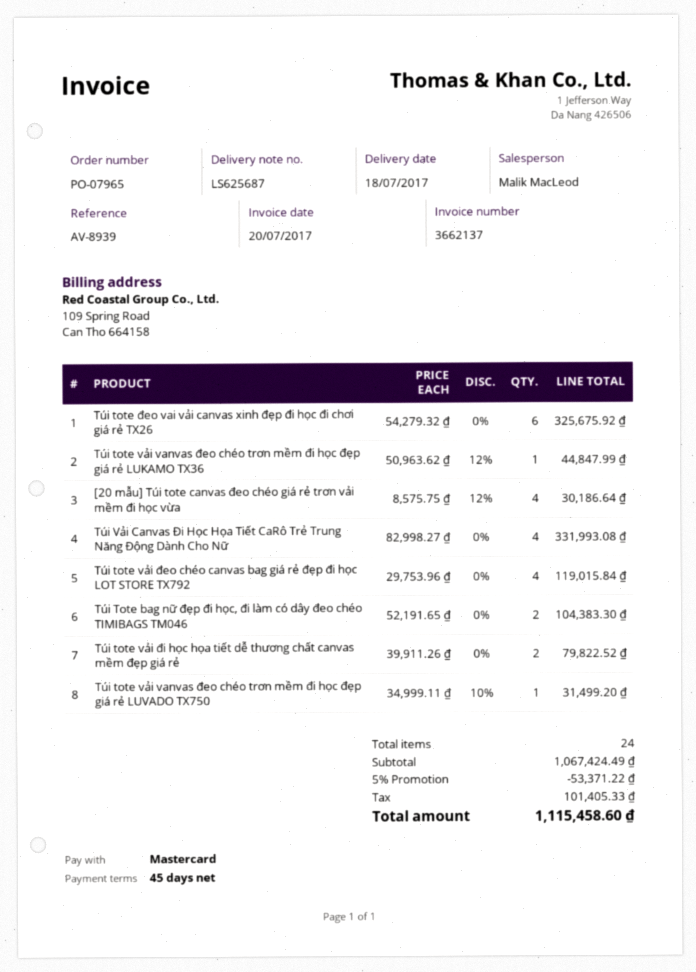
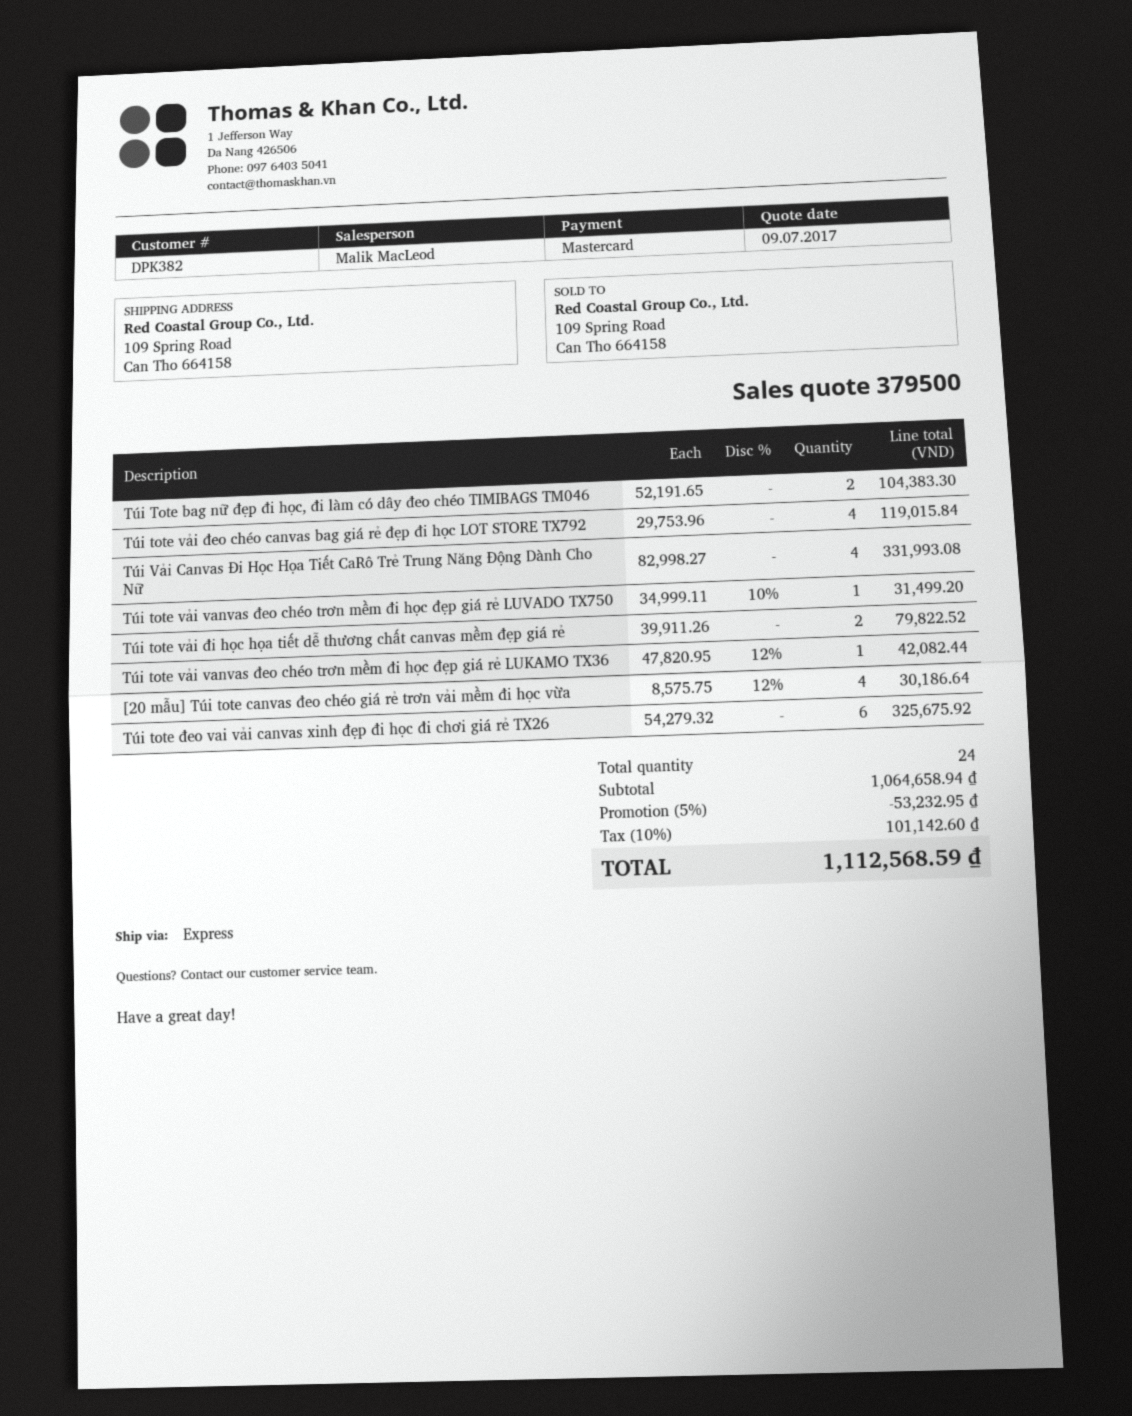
Túi tote vải vanvas đeo chéo trơn mềm đi học đẹp giá rẻ LUKAMO TX36: 1 x 50963.62 - 12% = 44847.99 -> 1 x 47820.95 - 12% = 42082.44
subtotal: 1067424.49 -> 1064658.94
discount: 5% = 53371.22 -> 5% = 53232.95
tax: 101405.33 -> 101142.60
total: 1115458.60 -> 1112568.59

